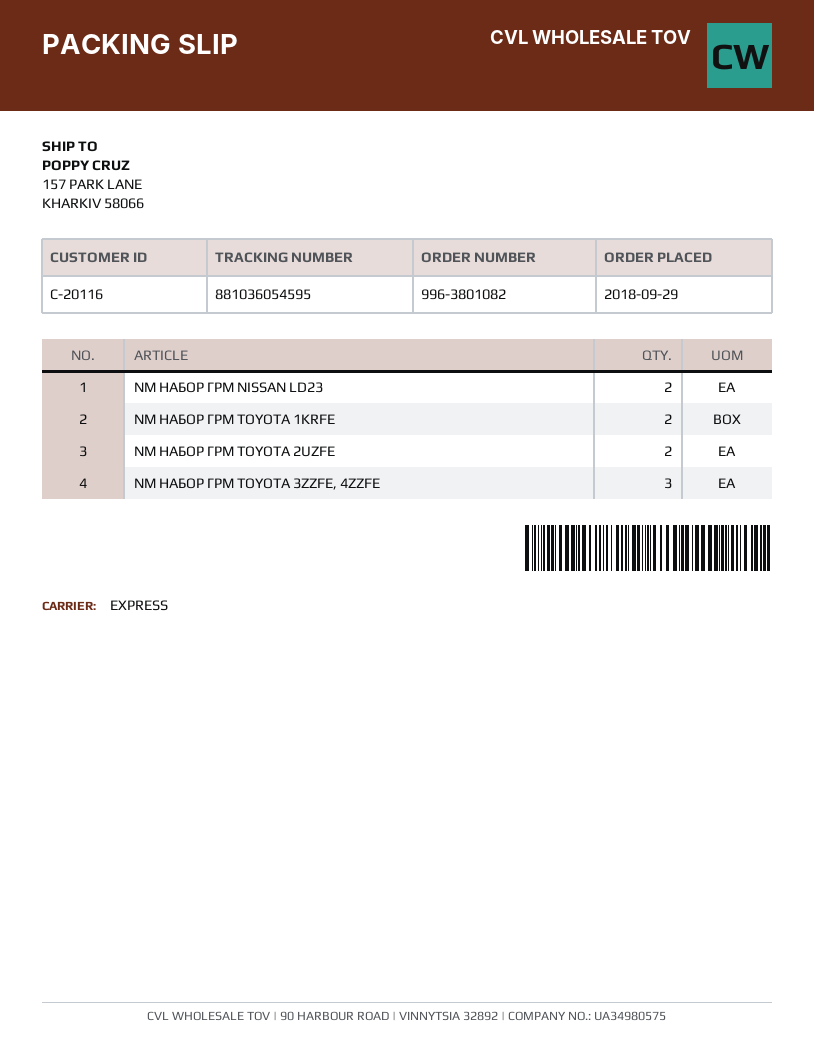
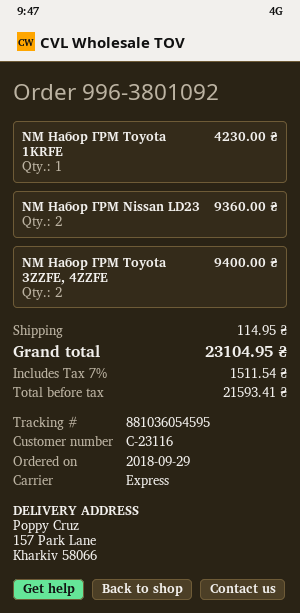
order number: 996-3801082 -> 996-3801092
customer number: C-20116 -> C-23116
NM НАБОР ГРМ TOYOTA 1KRFE: 2 -> 1
NM НАБОР ГРМ TOYOTA 2UZFE: 2 -> none
NM НАБОР ГРМ TOYOTA 3ZZFE, 4ZZFE: 3 -> 2

